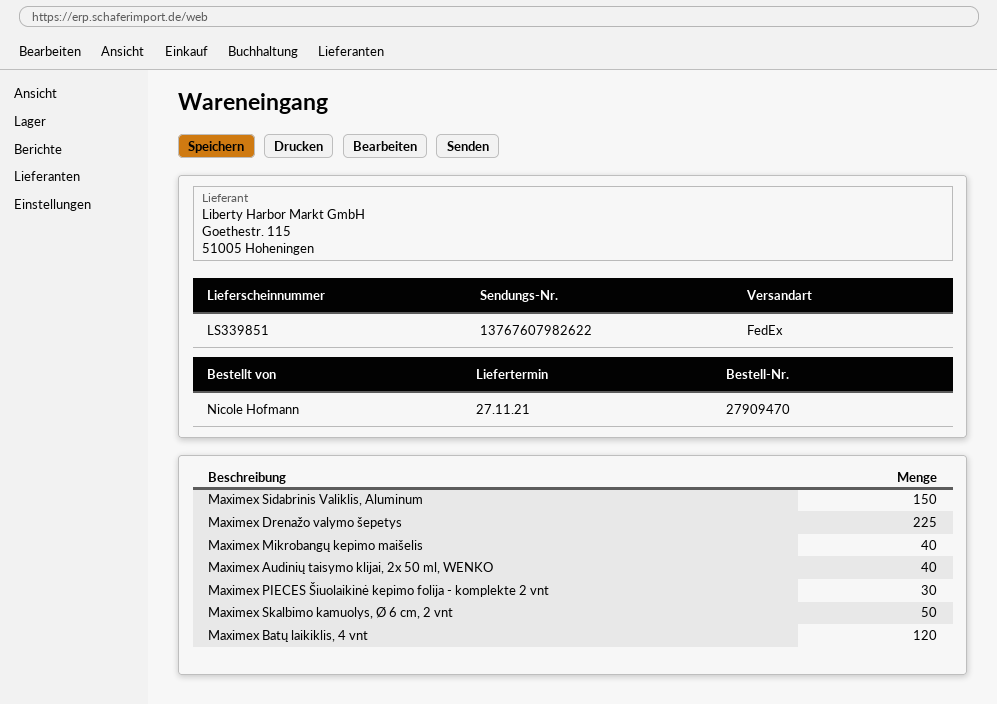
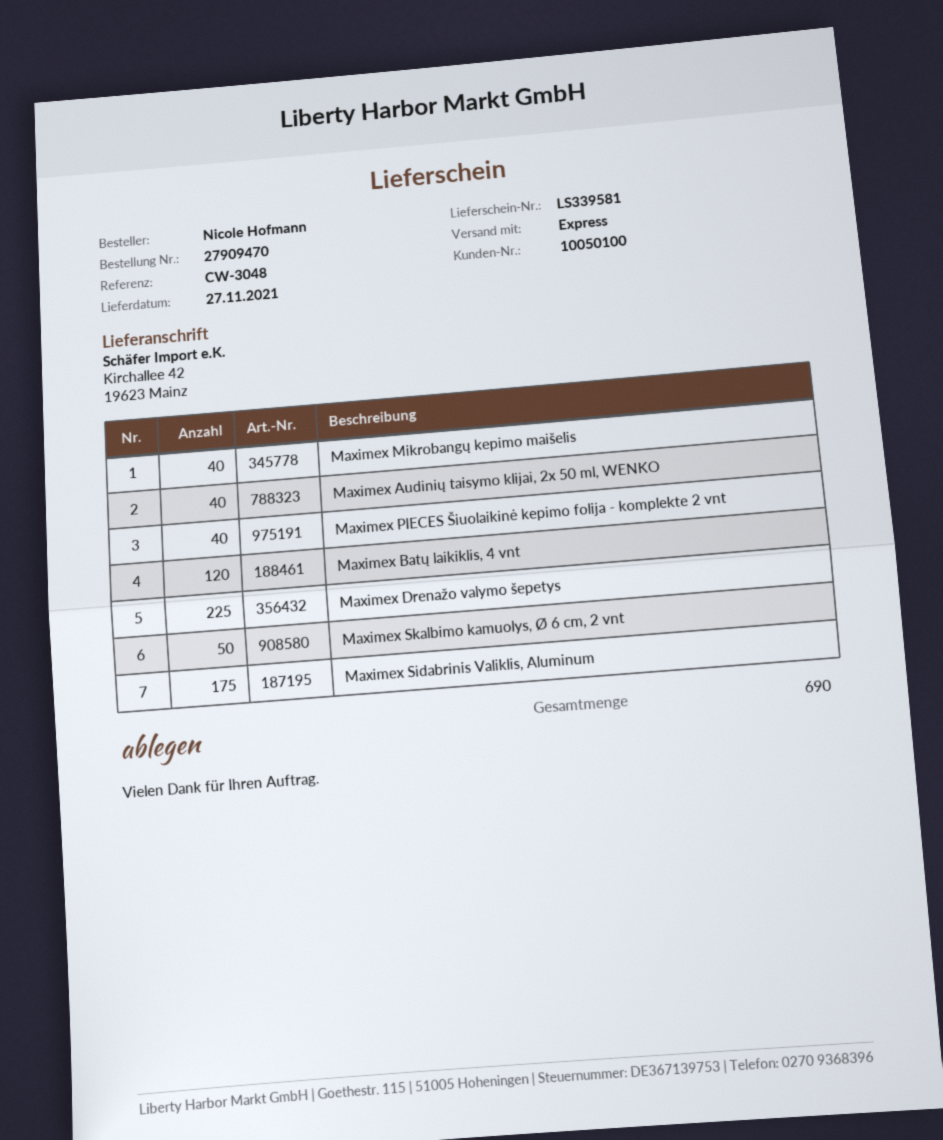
delivery note number: LS339851 -> LS339581
shipping method: FedEx -> express
Maximex Sidabrinis Valiklis, Aluminum: 150 -> 175
Maximex PIECES Šiuolaikinė kepimo folija - komplekte 2 vnt: 30 -> 40

